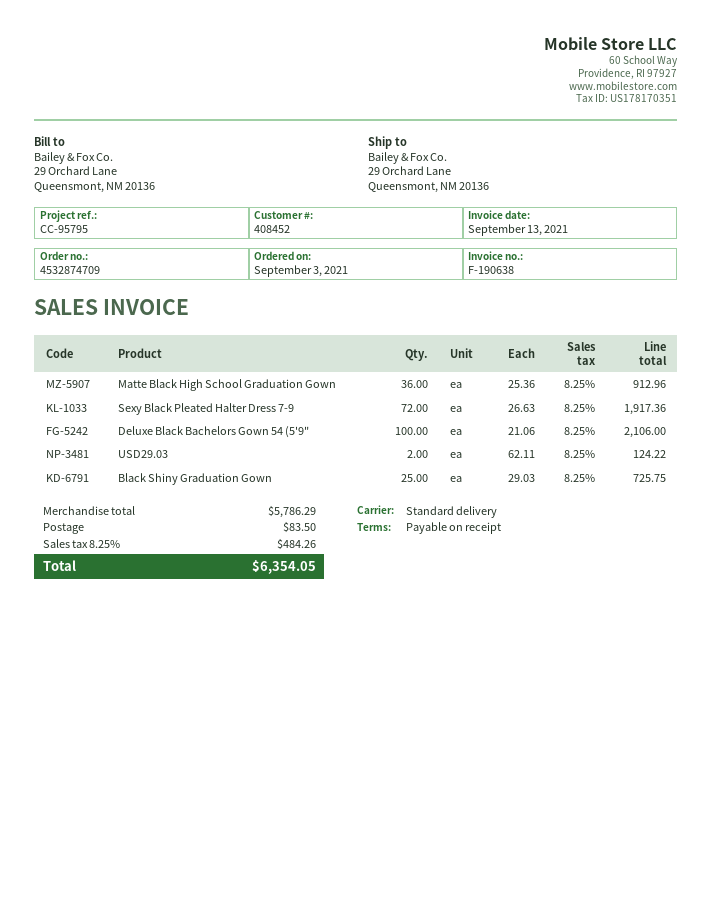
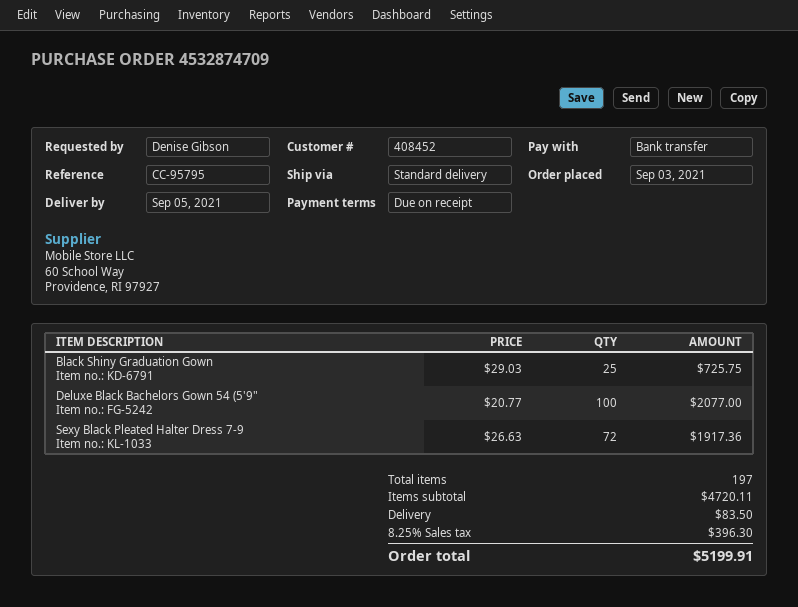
Matte Black High School Graduation Gown: 36 x 25.36 = 912.96 -> none
Deluxe Black Bachelors Gown 54 (5'9": 100 x 21.06 = 2106.00 -> 100 x 20.77 = 2077.00
USD29.03: 2 x 62.11 = 124.22 -> none
subtotal: 5786.29 -> 4720.11
tax: 8.25% = 484.26 -> 8.25% = 396.30
total: 6354.05 -> 5199.91

